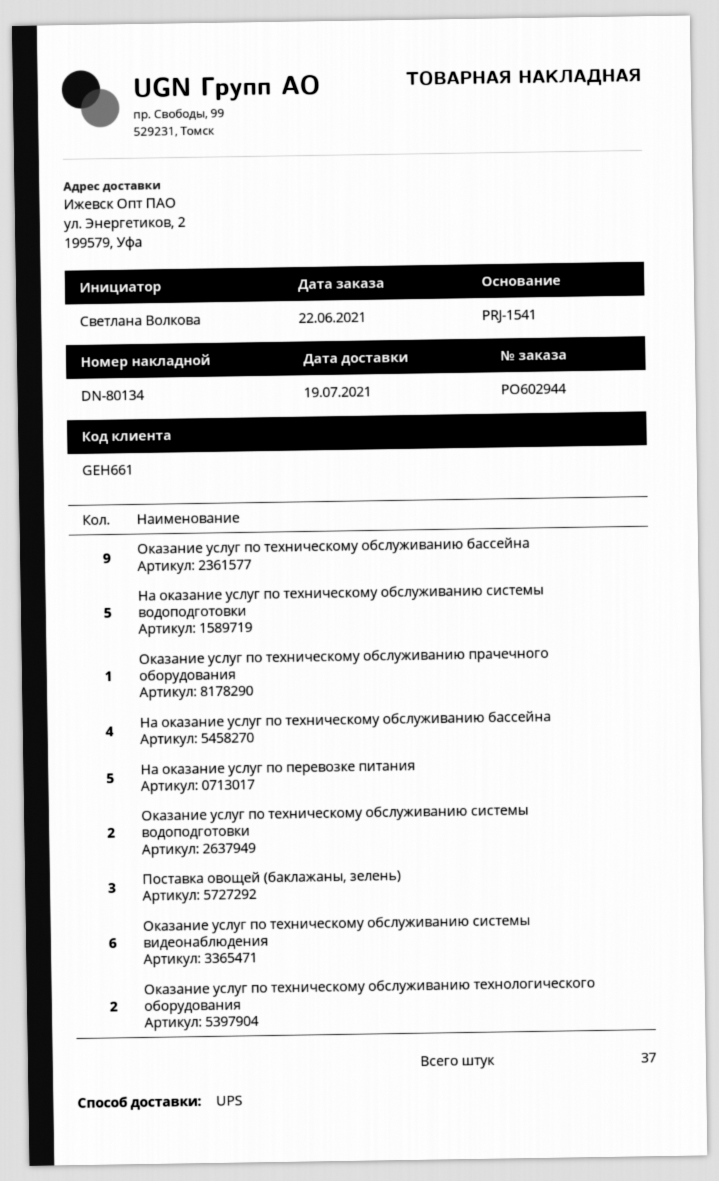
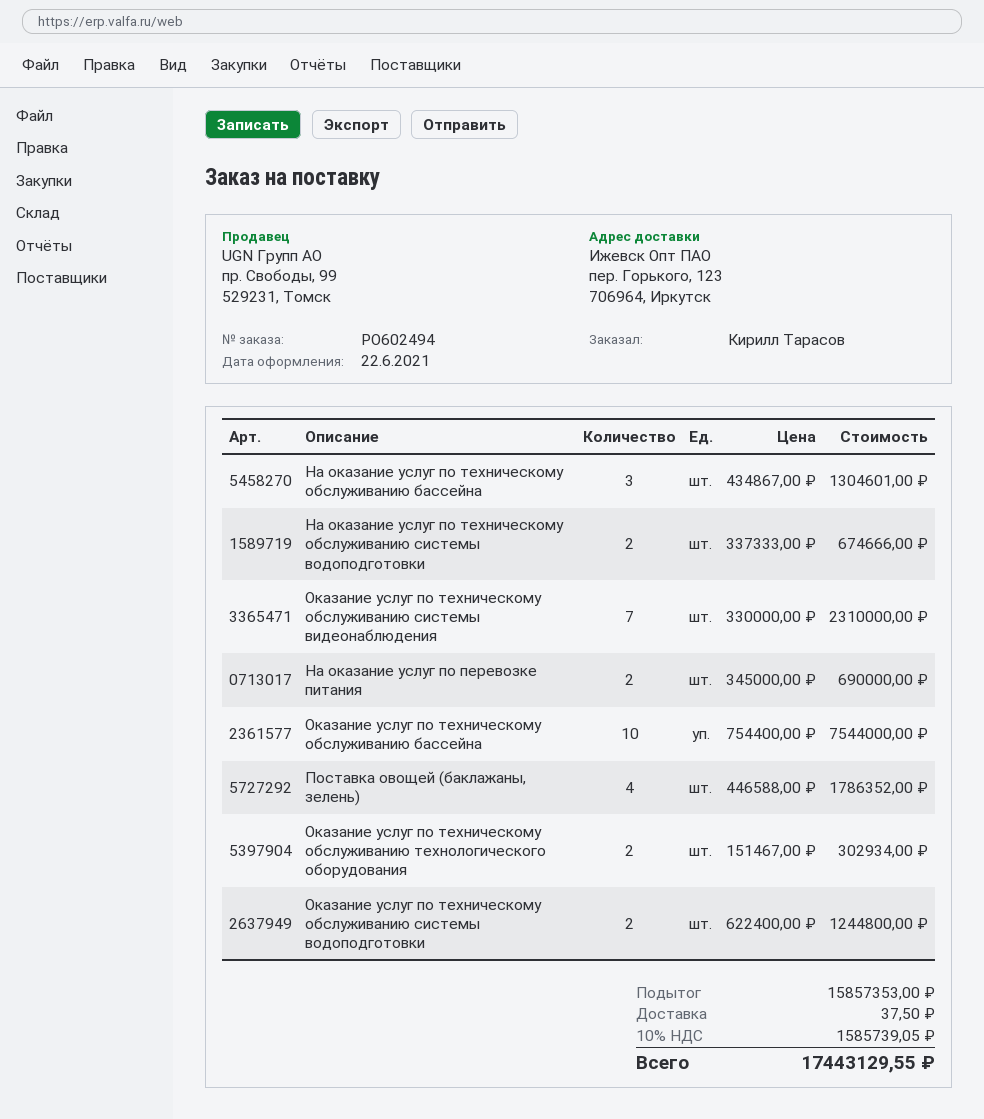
order number: PO602944 -> PO602494
ordered by: Светлана Волкова -> Кирилл Тарасов
ship to: ул. Энергетиков, 2, 199579, Уфа -> пер. Горького, 123, 706964, Иркутск
Оказание услуг по техническому обслуживанию бассейна: 9 -> 10
На оказание услуг по техническому обслуживанию системы водоподготовки: 5 -> 2
Оказание услуг по техническому обслуживанию прачечного оборудования: 1 -> none
На оказание услуг по техническому обслуживанию бассейна: 4 -> 3
На оказание услуг по перевозке питания: 5 -> 2
Поставка овощей (баклажаны, зелень): 3 -> 4
Оказание услуг по техническому обслуживанию системы видеонаблюдения: 6 -> 7

